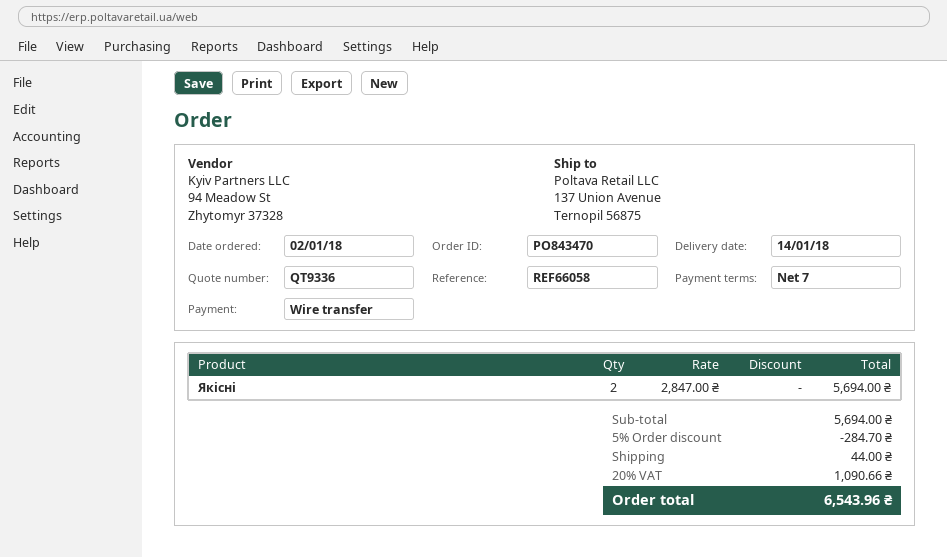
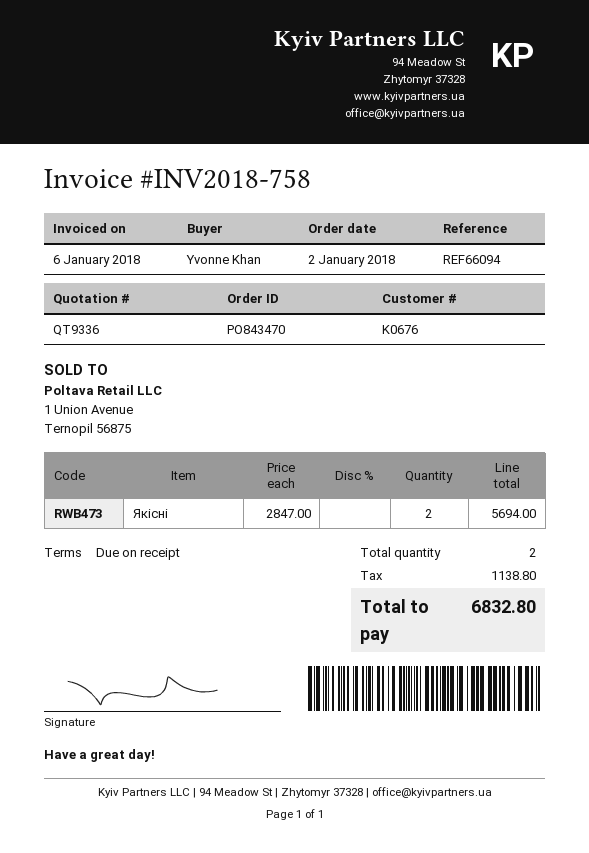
payment terms: 7 days -> on receipt
reference: REF66058 -> REF66094
discount: 5% = 284.70 -> none
shipping: 44.00 -> none
tax: 1090.66 -> 1138.80
total: 6543.96 -> 6832.80

